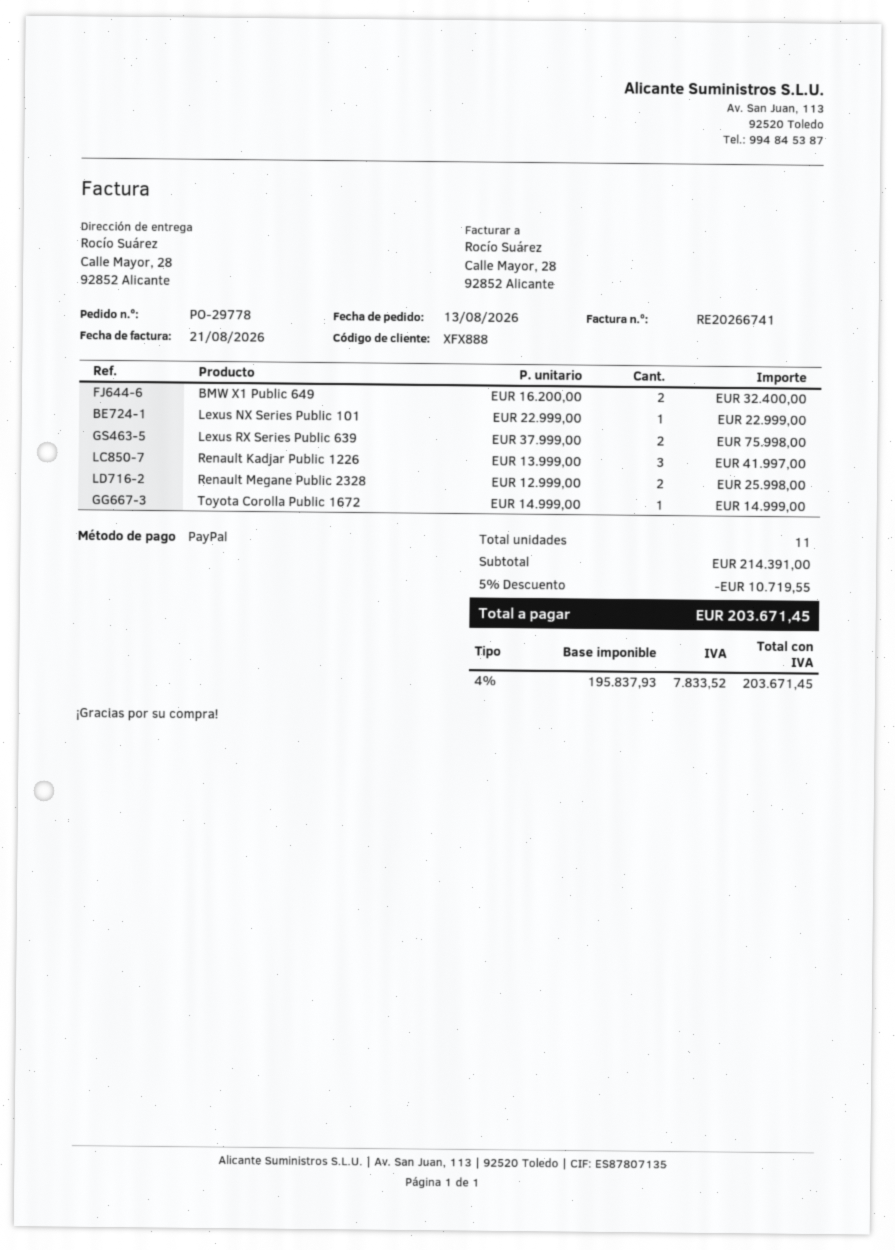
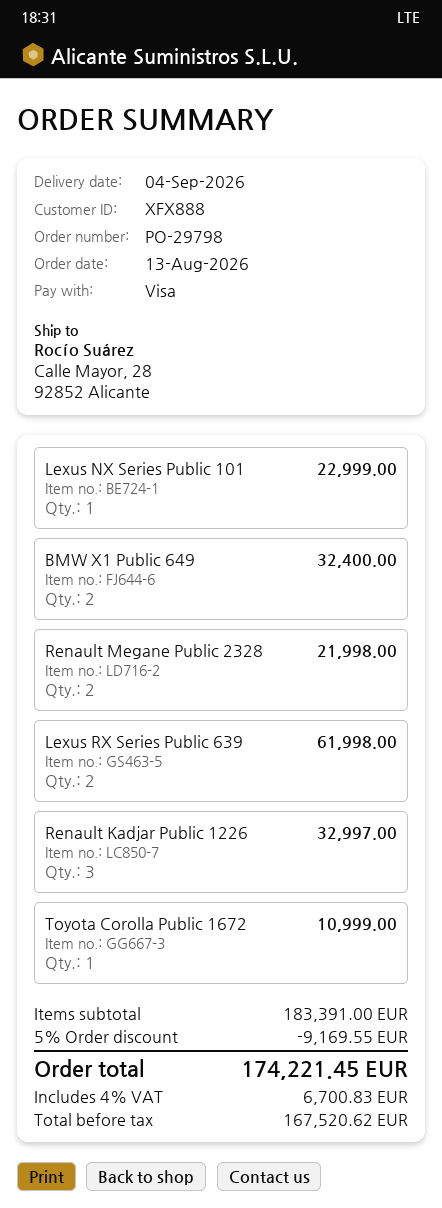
order number: PO-29778 -> PO-29798
payment method: PayPal -> Visa
Lexus RX Series Public 639: 2 for 75998.00 -> 2 for 61998.00
Renault Kadjar Public 1226: 3 for 41997.00 -> 3 for 32997.00
Renault Megane Public 2328: 2 for 25998.00 -> 2 for 21998.00
Toyota Corolla Public 1672: 1 for 14999.00 -> 1 for 10999.00
subtotal: 214391.00 -> 183391.00
discount: 5% = 10719.55 -> 5% = 9169.55
net: 195837.93 -> 167520.62
tax: 4% = 7833.52 -> 4% = 6700.83
total: 203671.45 -> 174221.45

